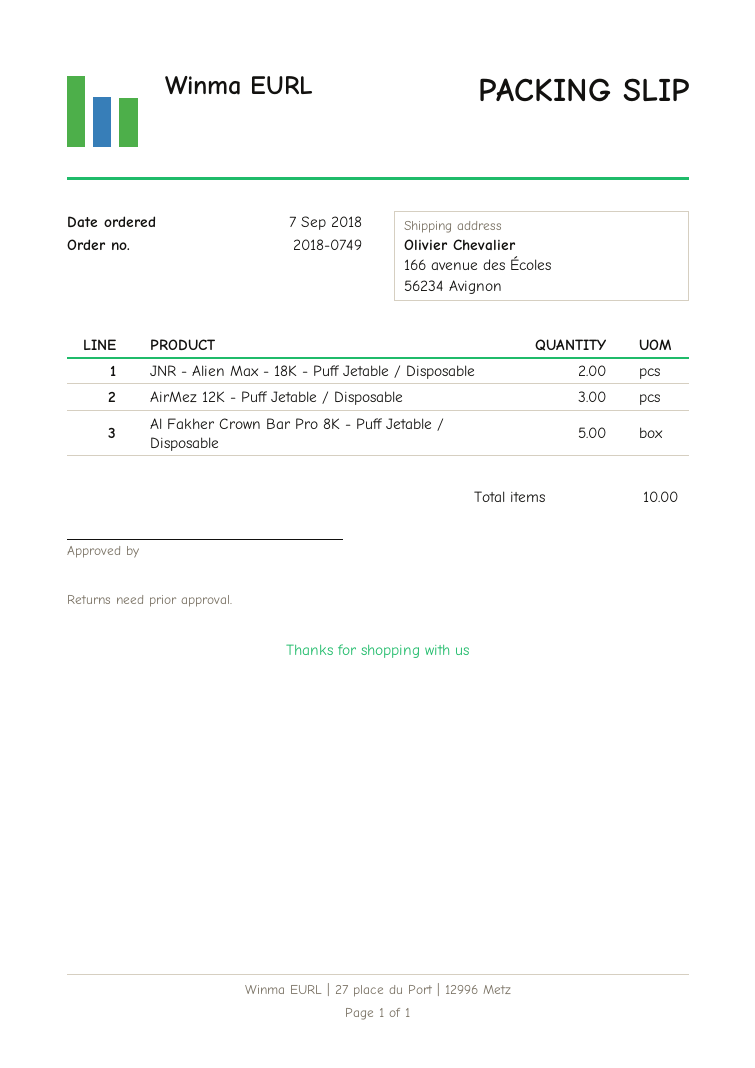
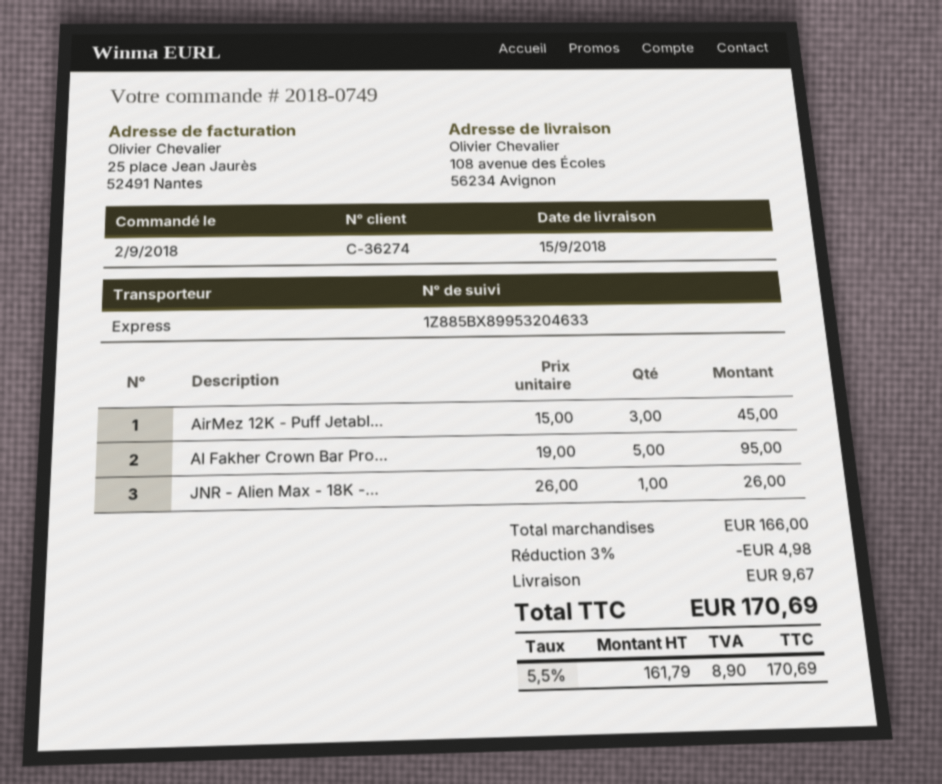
order date: 2018-09-07 -> 2018-09-02
ship to: 166 avenue des Écoles, 56234 Avignon -> 108 avenue des Écoles, 56234 Avignon
JNR - Alien Max - 18K - Puff Jetable / Disposable: 2 -> 1

